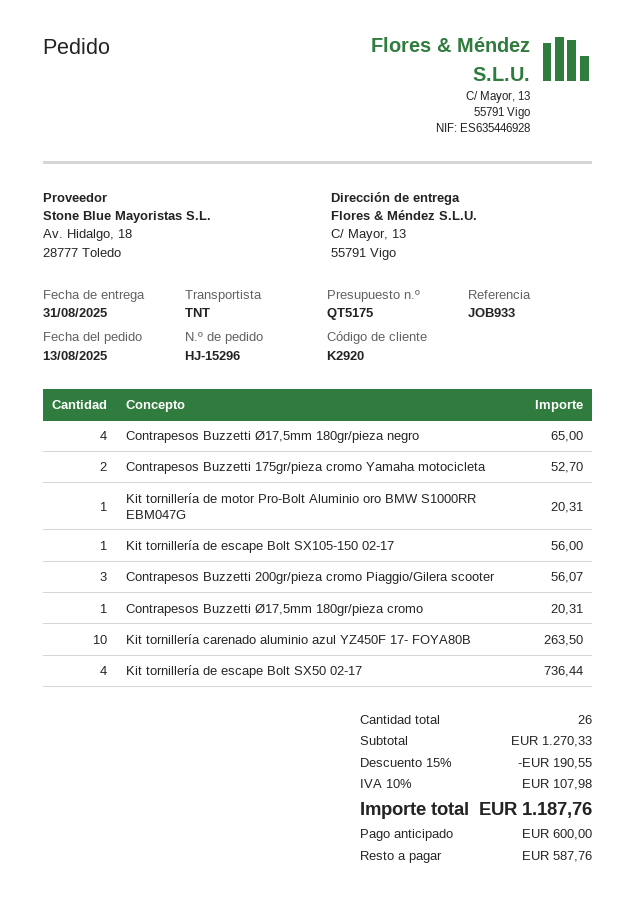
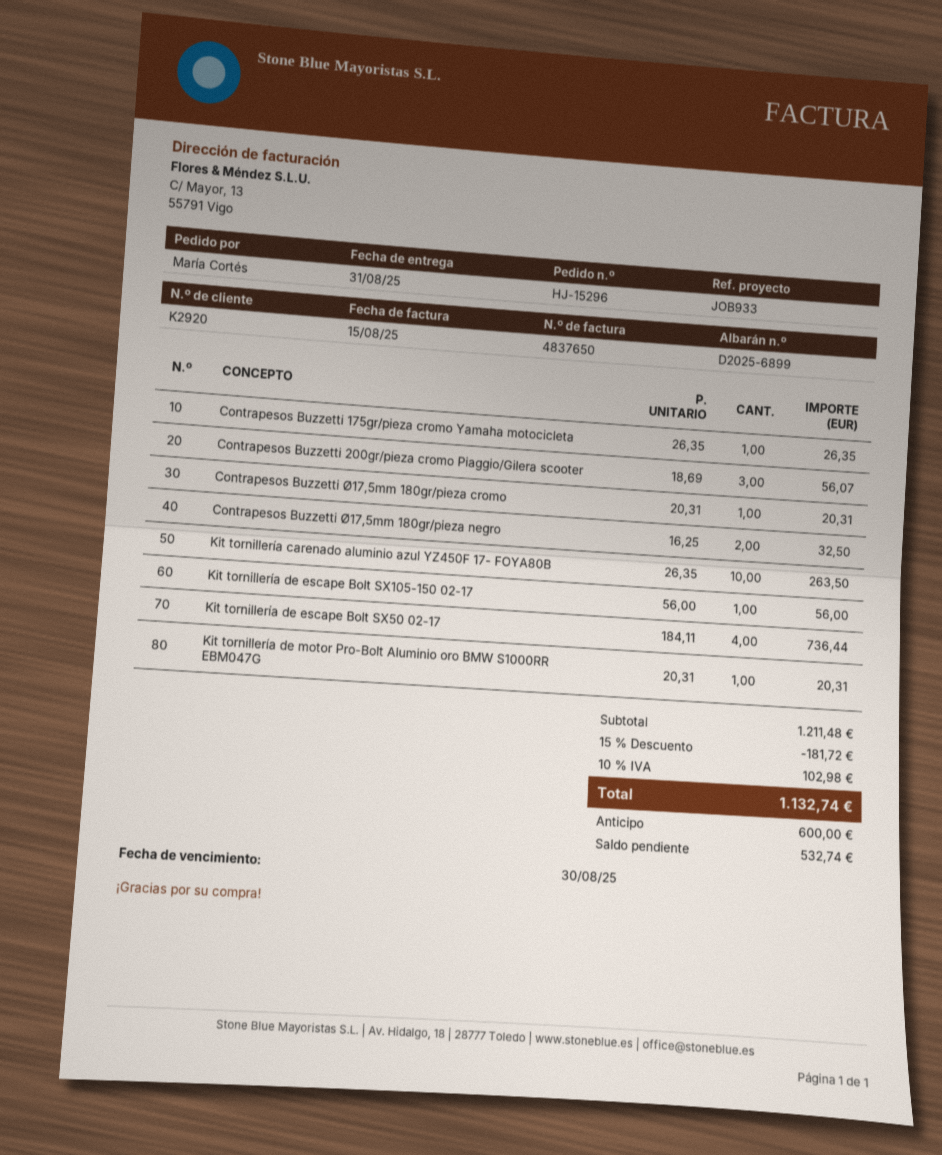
Contrapesos Buzzetti Ø17,5mm 180gr/pieza negro: 4 for 65.00 -> 2 for 32.50
Contrapesos Buzzetti 175gr/pieza cromo Yamaha motocicleta: 2 for 52.70 -> 1 for 26.35
subtotal: 1270.33 -> 1211.48
discount: 15% = 190.55 -> 15% = 181.72
tax: 10% = 107.98 -> 10% = 102.98
total: 1187.76 -> 1132.74
balance: 587.76 -> 532.74

